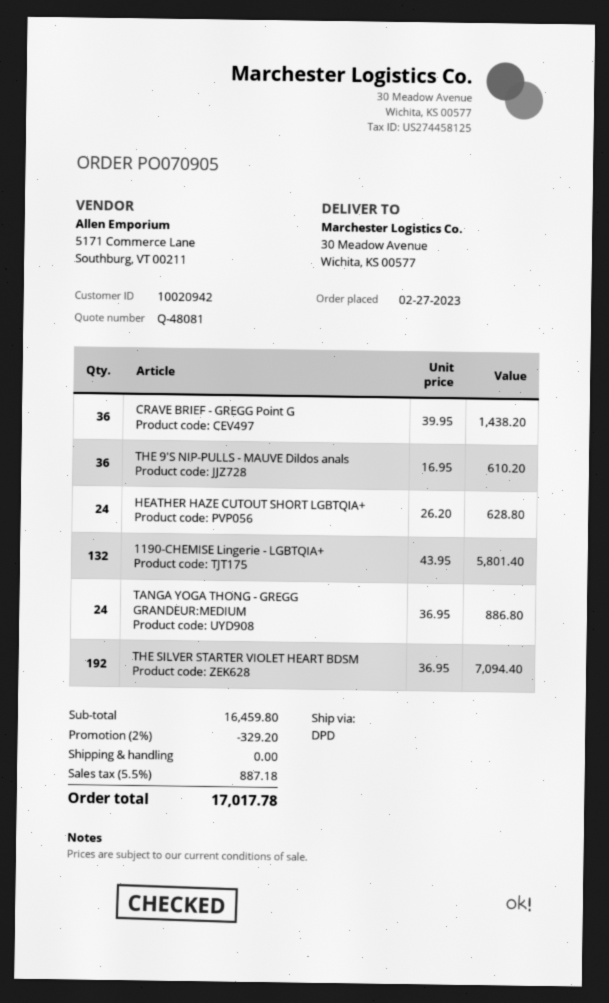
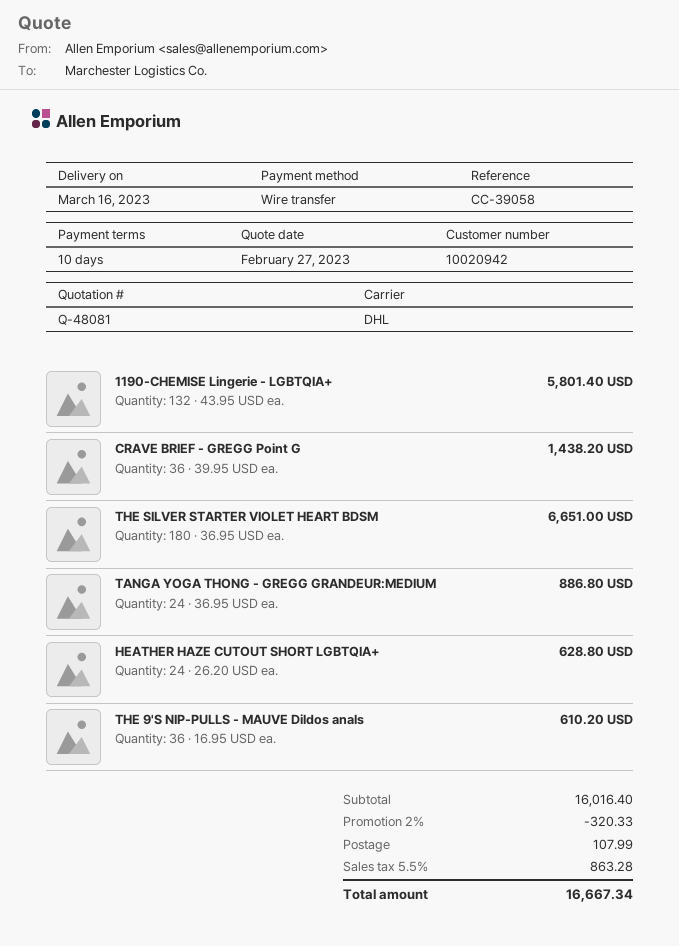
shipping method: DPD -> DHL
THE SILVER STARTER VIOLET HEART BDSM: 192 x 36.95 = 7094.40 -> 180 x 36.95 = 6651.00
subtotal: 16459.80 -> 16016.40
discount: 2% = 329.20 -> 2% = 320.33
shipping: 0.00 -> 107.99
tax: 5.5% = 887.18 -> 5.5% = 863.28
total: 17017.78 -> 16667.34

